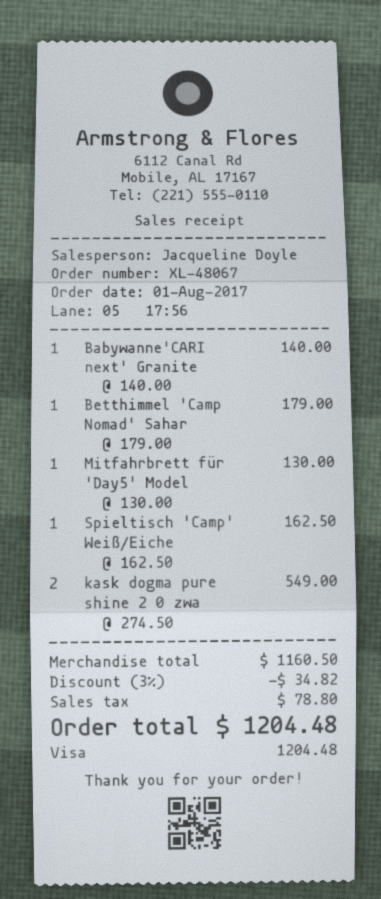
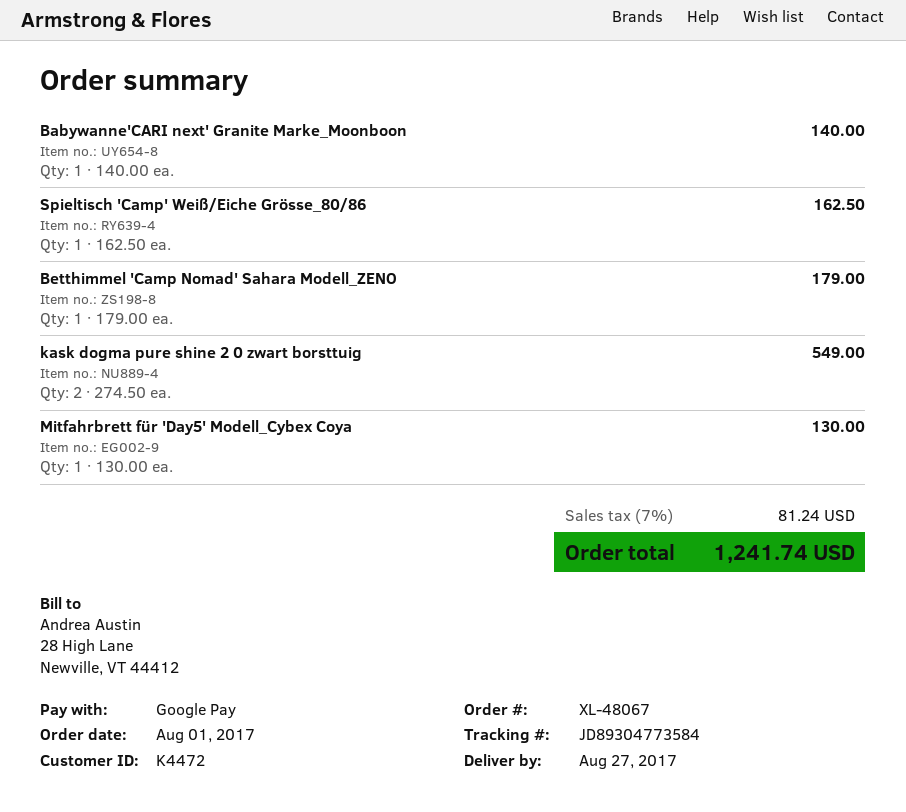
payment method: Visa -> Google Pay
discount: 3% = 34.82 -> none
tax: 78.80 -> 81.24
total: 1204.48 -> 1241.74

